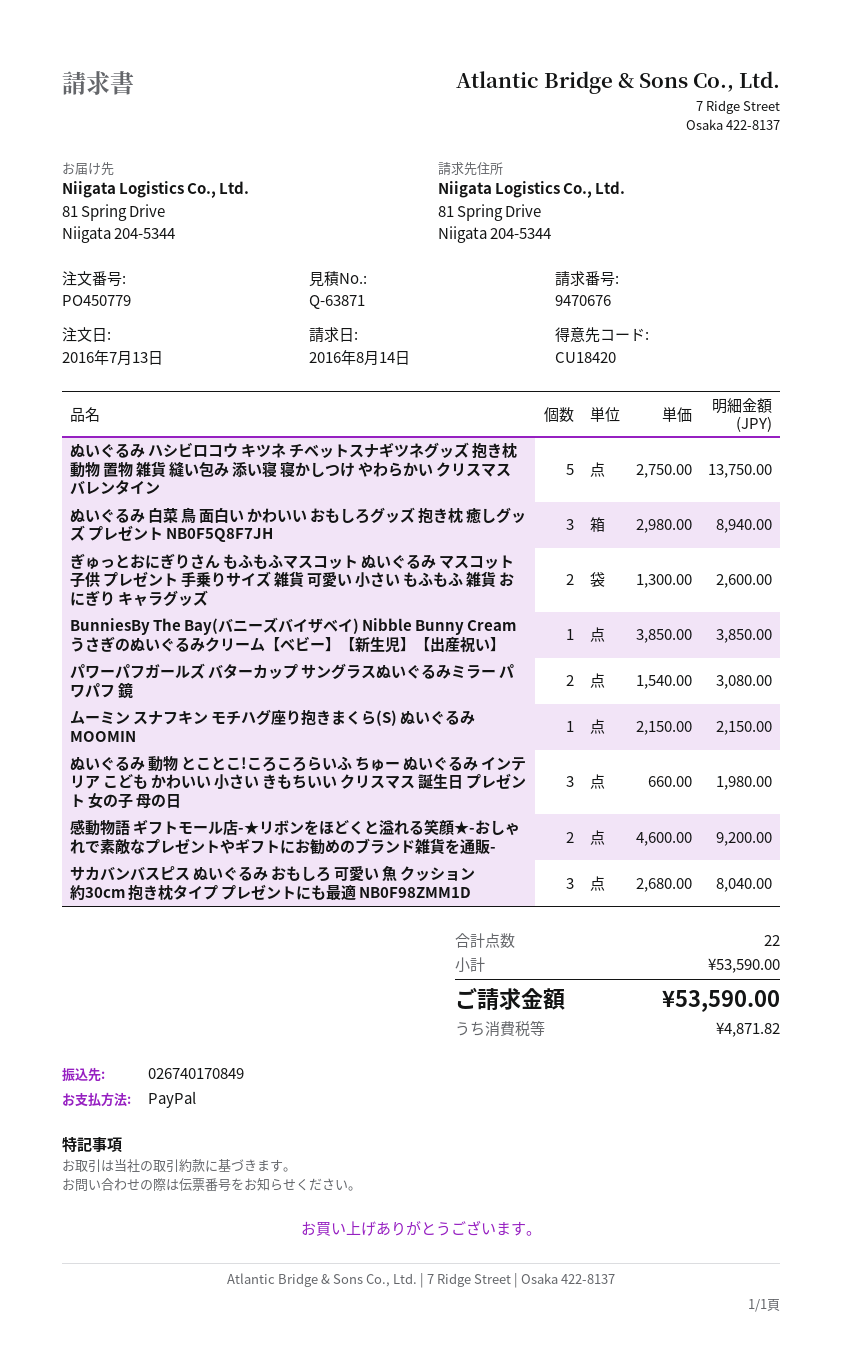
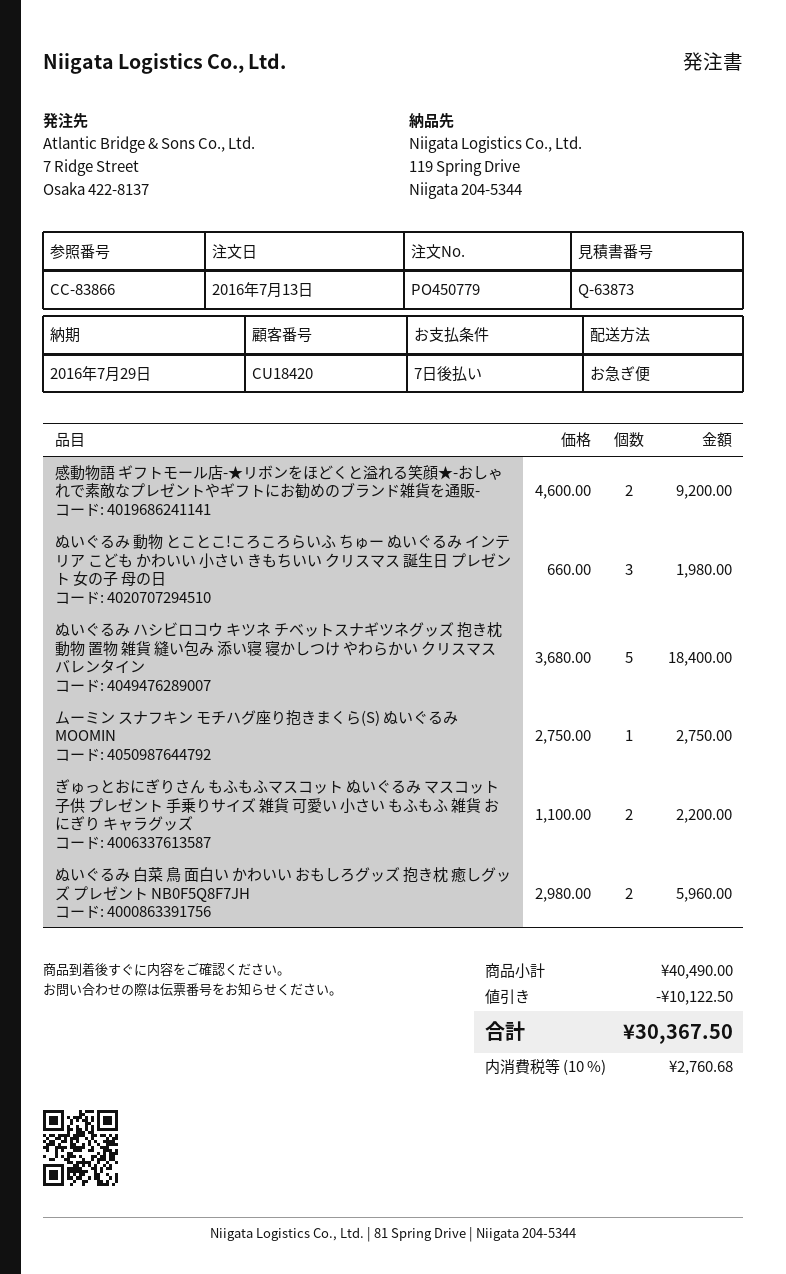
quote number: Q-63871 -> Q-63873
ship to: 81 Spring Drive, Niigata 204-5344 -> 119 Spring Drive, Niigata 204-5344
ぬいぐるみ ハシビロコウ キツネ チベットスナギツネグッズ 抱き枕 動物 置物 雑貨 縫い包み 添い寝 寝かしつけ やわらかい クリスマス バレンタイン: 5 x 2750.00 = 13750.00 -> 5 x 3680.00 = 18400.00
ぬいぐるみ 白菜 鳥 面白い かわいい おもしろグッズ 抱き枕 癒しグッズ プレゼント NB0F5Q8F7JH: 3 x 2980.00 = 8940.00 -> 2 x 2980.00 = 5960.00
ぎゅっとおにぎりさん もふもふマスコット ぬいぐるみ マスコット 子供 プレゼント 手乗りサイズ 雑貨 可愛い 小さい もふもふ 雑貨 おにぎり キャラグッズ: 2 x 1300.00 = 2600.00 -> 2 x 1100.00 = 2200.00
BunniesBy The Bay(バニーズバイザベイ) Nibble Bunny Cream うさぎのぬいぐるみクリーム【ベビー】【新生児】【出産祝い】: 1 x 3850.00 = 3850.00 -> none
パワーパフガールズ バターカップ サングラスぬいぐるみミラー パワパフ 鏡: 2 x 1540.00 = 3080.00 -> none
ムーミン スナフキン モチハグ座り抱きまくら(S) ぬいぐるみ MOOMIN: 1 x 2150.00 = 2150.00 -> 1 x 2750.00 = 2750.00
サカバンバスピス ぬいぐるみ おもしろ 可愛い 魚 クッション 約30cm 抱き枕タイプ プレゼントにも最適 NB0F98ZMM1D: 3 x 2680.00 = 8040.00 -> none
subtotal: 53590.00 -> 40490.00
discount: none -> 10122.50
tax: 4871.82 -> 2760.68
total: 53590.00 -> 30367.50

